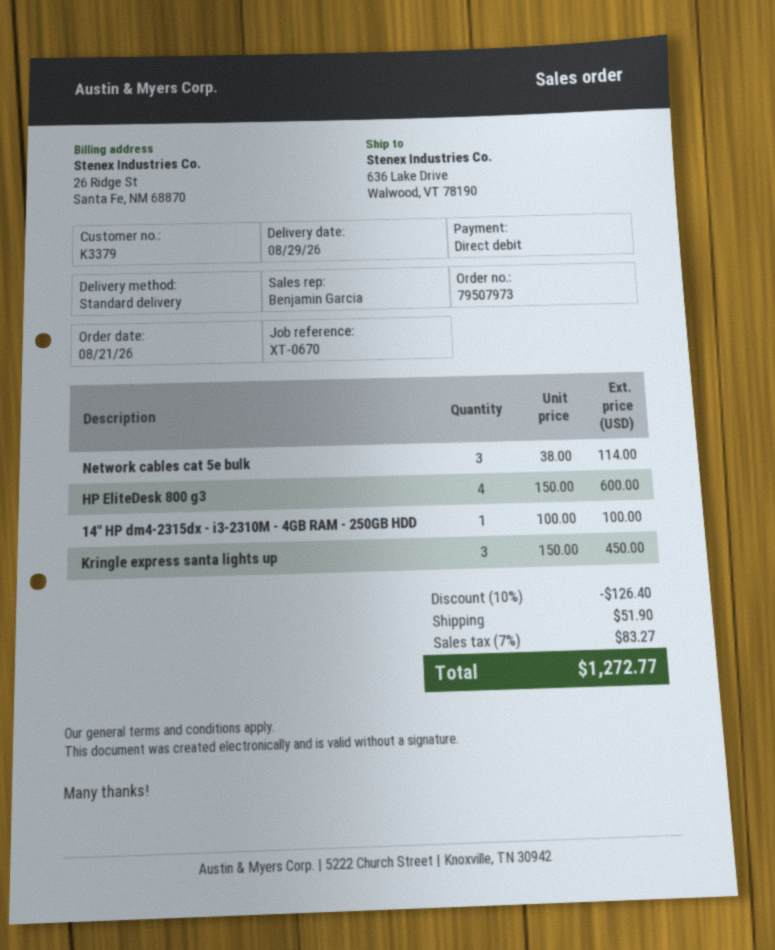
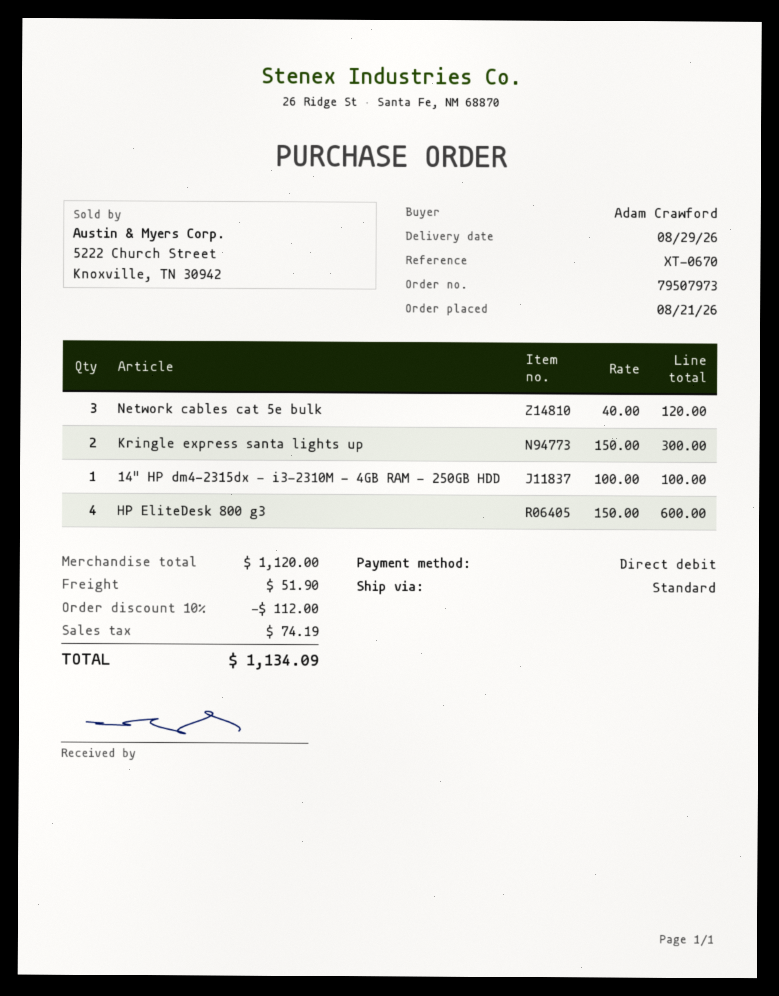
Network cables cat 5e bulk: 3 x 38.00 = 114.00 -> 3 x 40.00 = 120.00
Kringle express santa lights up: 3 x 150.00 = 450.00 -> 2 x 150.00 = 300.00
discount: 10% = 126.40 -> 10% = 112.00
tax: 83.27 -> 74.19
total: 1272.77 -> 1134.09

